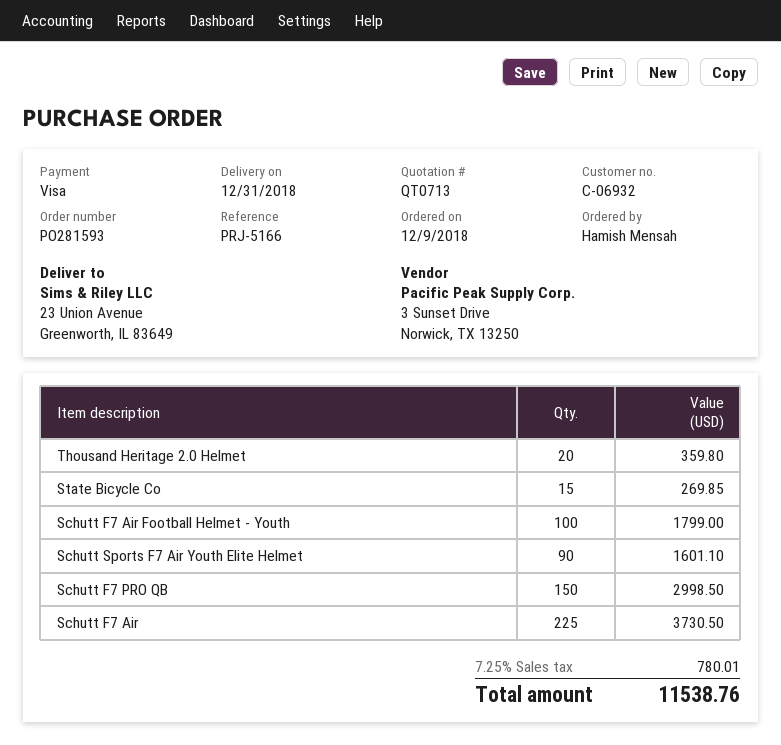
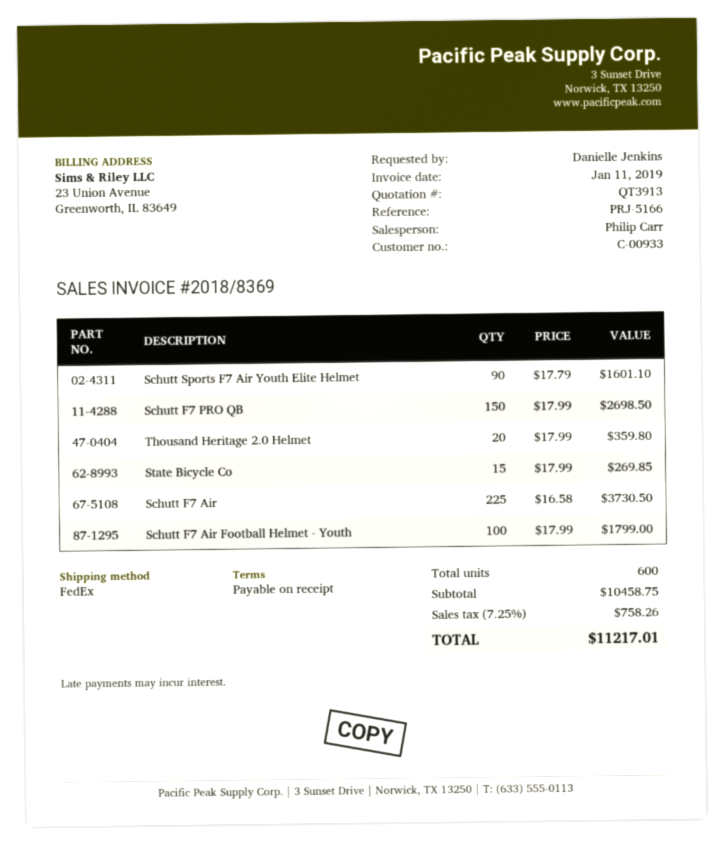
quote number: QT0713 -> QT3913
customer number: C-06932 -> C-00933
ordered by: Hamish Mensah -> Danielle Jenkins
Schutt F7 PRO QB: 150 for 2998.50 -> 150 for 2698.50
tax: 7.25% = 780.01 -> 7.25% = 758.26
total: 11538.76 -> 11217.01

